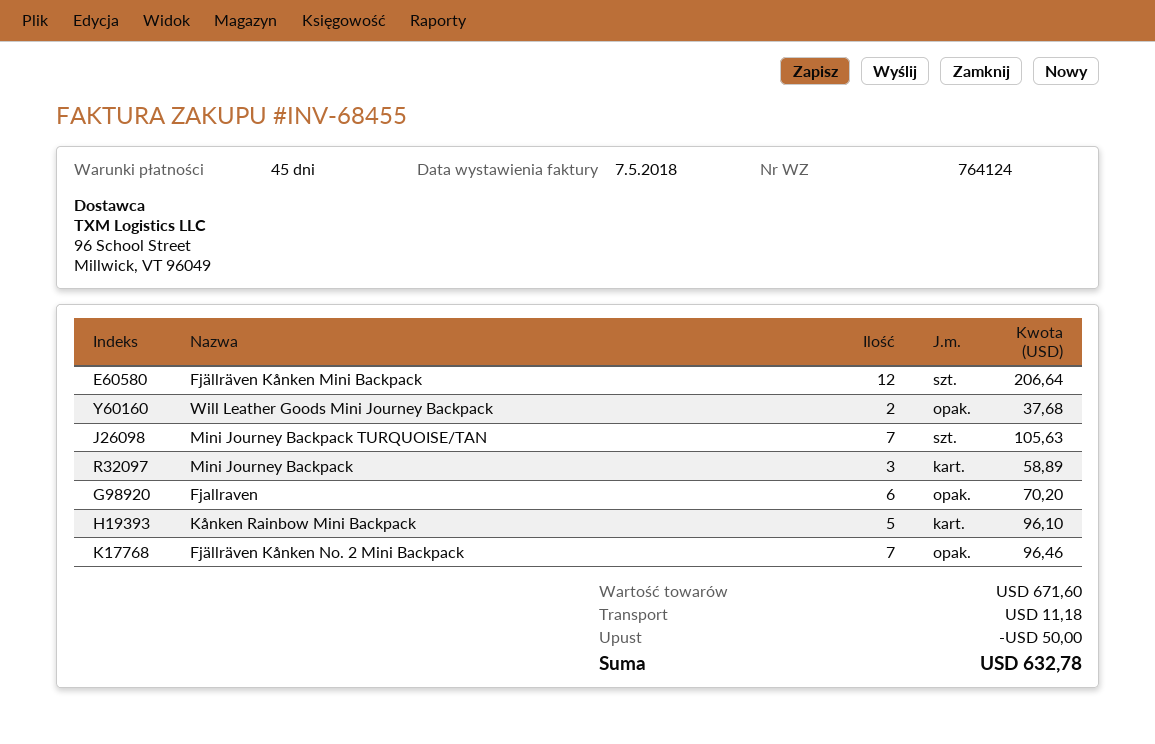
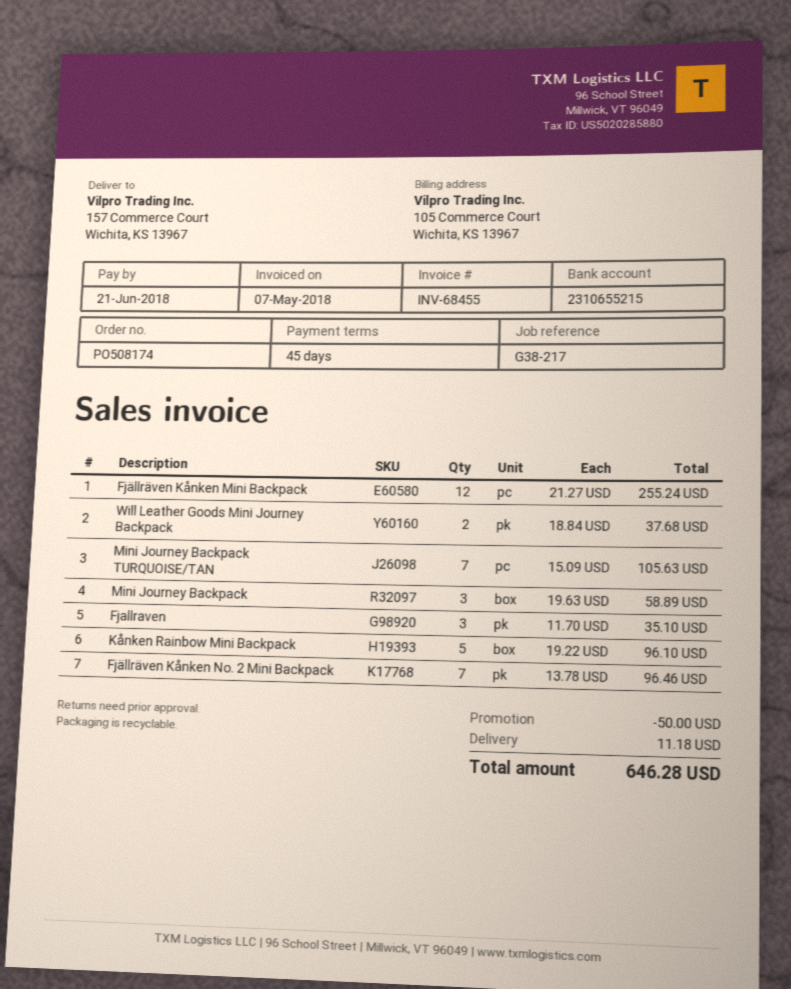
Fjällräven Kånken Mini Backpack: 12 for 206.64 -> 12 for 255.24
Fjallraven: 6 for 70.20 -> 3 for 35.10
total: 632.78 -> 646.28

